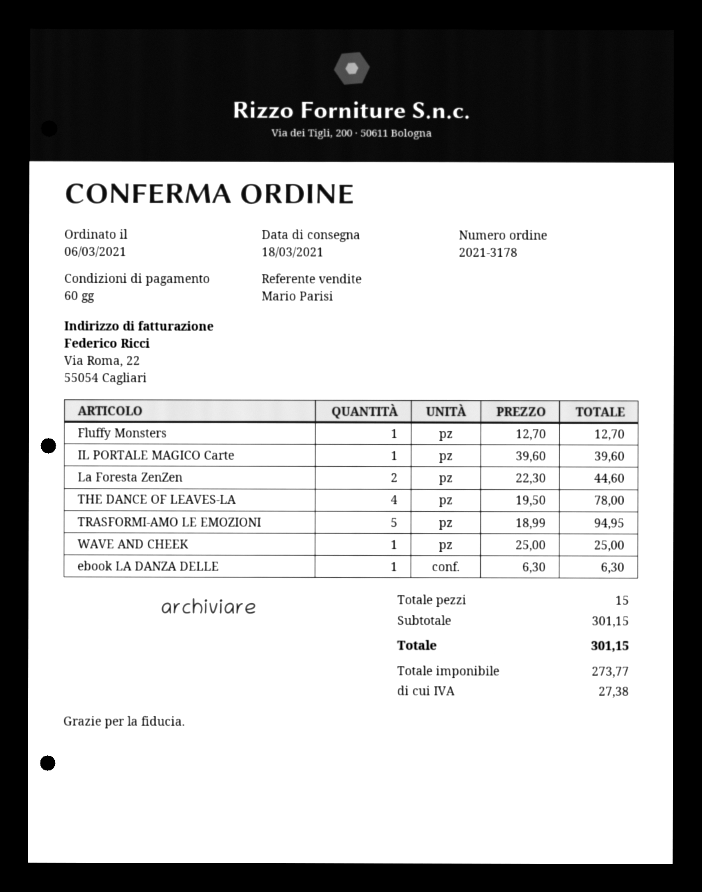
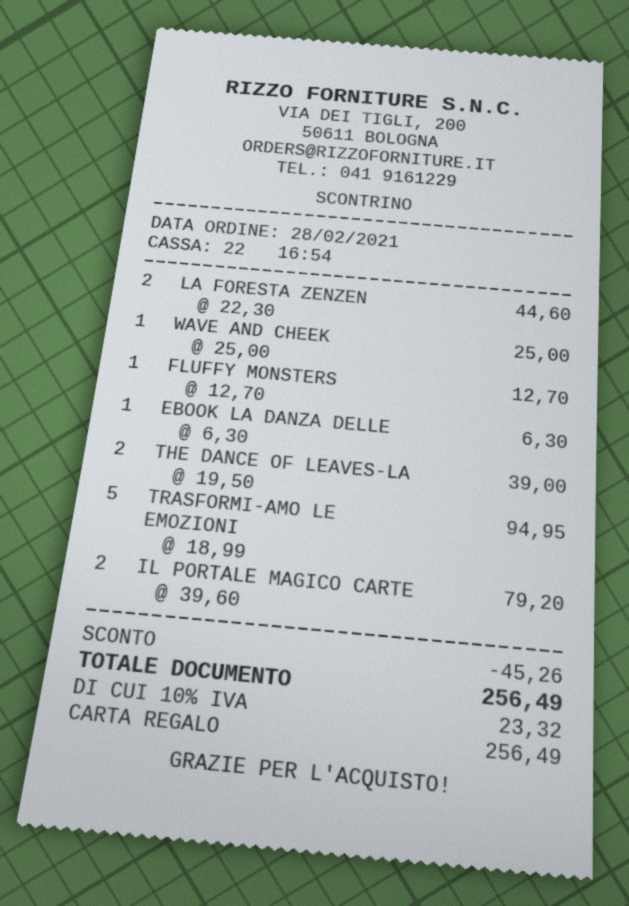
order date: 2021-03-06 -> 2021-02-28
IL PORTALE MAGICO Carte: 1 x 39.60 = 39.60 -> 2 x 39.60 = 79.20
THE DANCE OF LEAVES-LA: 4 x 19.50 = 78.00 -> 2 x 19.50 = 39.00
discount: none -> 45.26
tax: 27.38 -> 23.32
total: 301.15 -> 256.49

